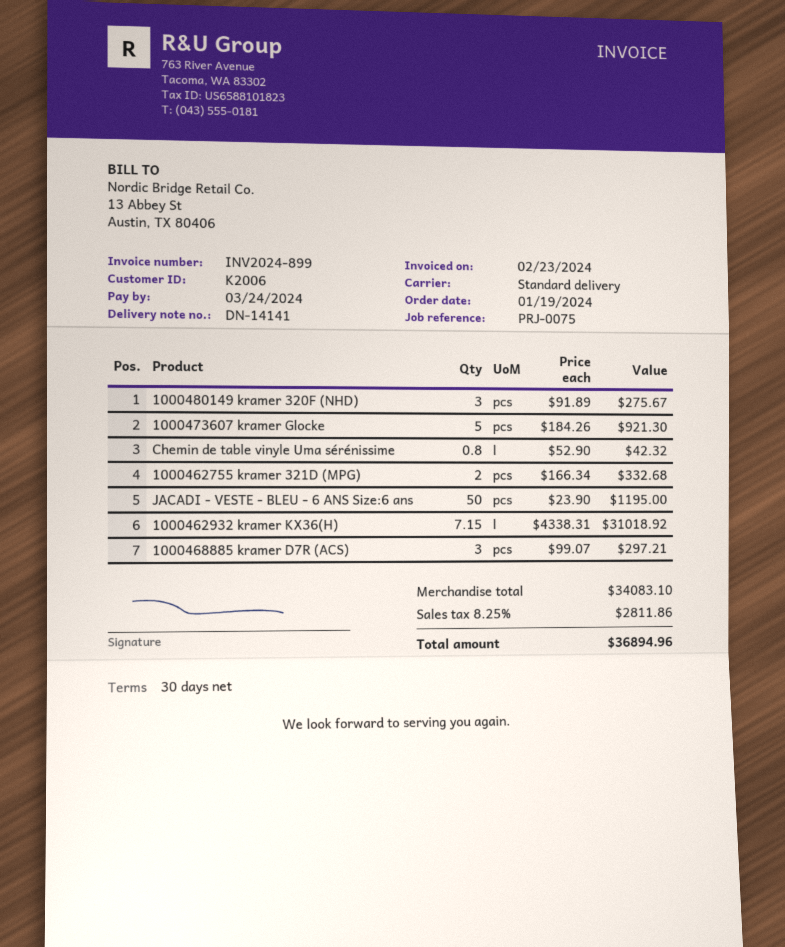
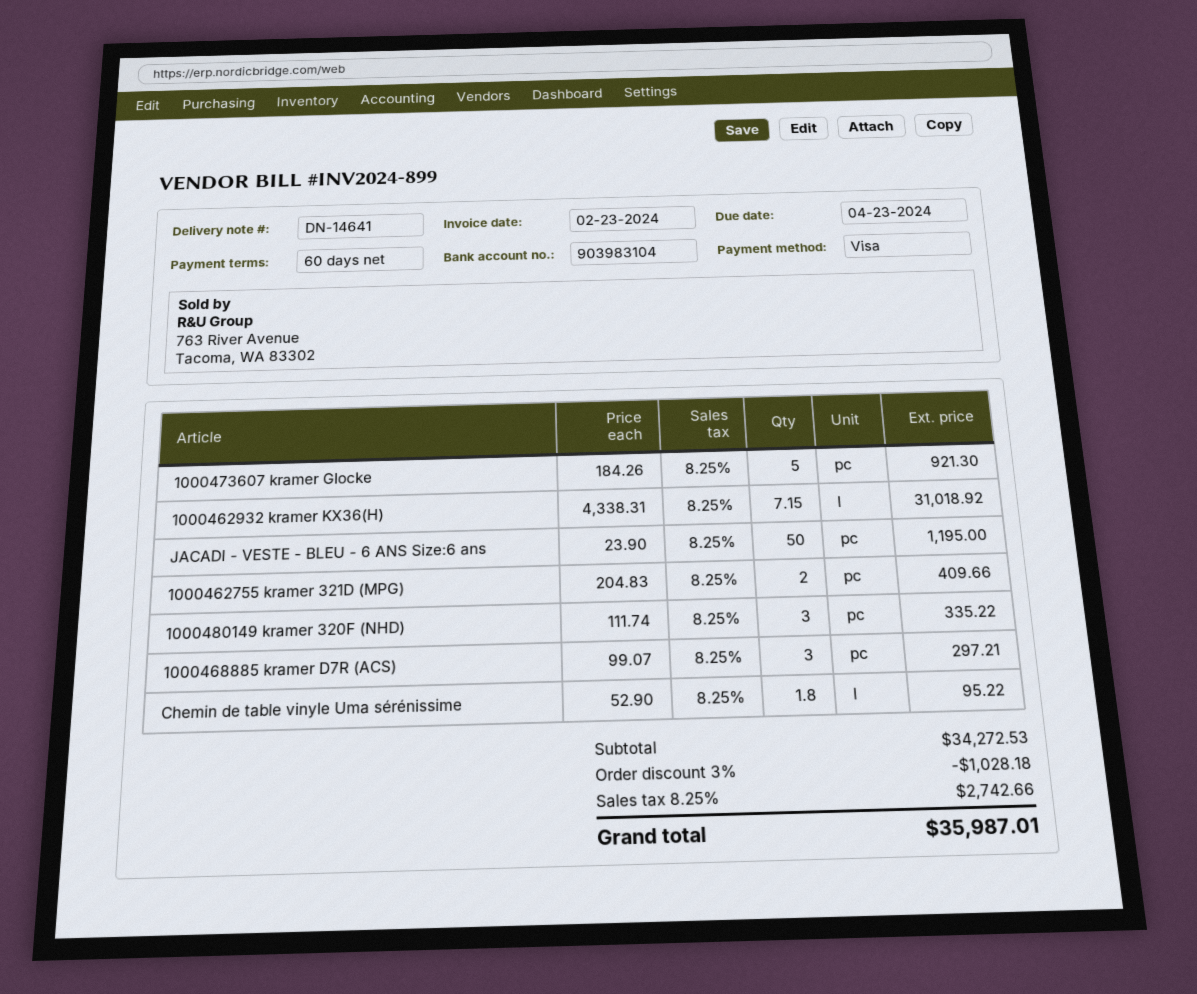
delivery note number: DN-14141 -> DN-14641
payment terms: 30 days -> 60 days
due date: 2024-03-24 -> 2024-04-23
1000480149 kramer 320F (NHD): 3 x 91.89 = 275.67 -> 3 x 111.74 = 335.22
Chemin de table vinyle Uma sérénissime: 0.8 x 52.90 = 42.32 -> 1.8 x 52.90 = 95.22
1000462755 kramer 321D (MPG): 2 x 166.34 = 332.68 -> 2 x 204.83 = 409.66
subtotal: 34083.10 -> 34272.53
discount: none -> 3% = 1028.18
tax: 8.25% = 2811.86 -> 8.25% = 2742.66
total: 36894.96 -> 35987.01

